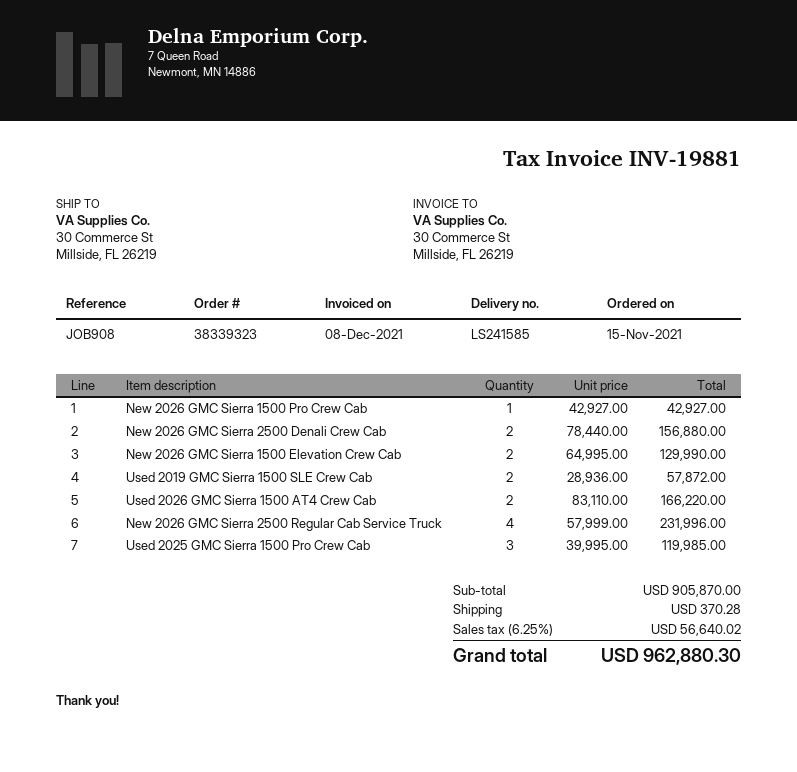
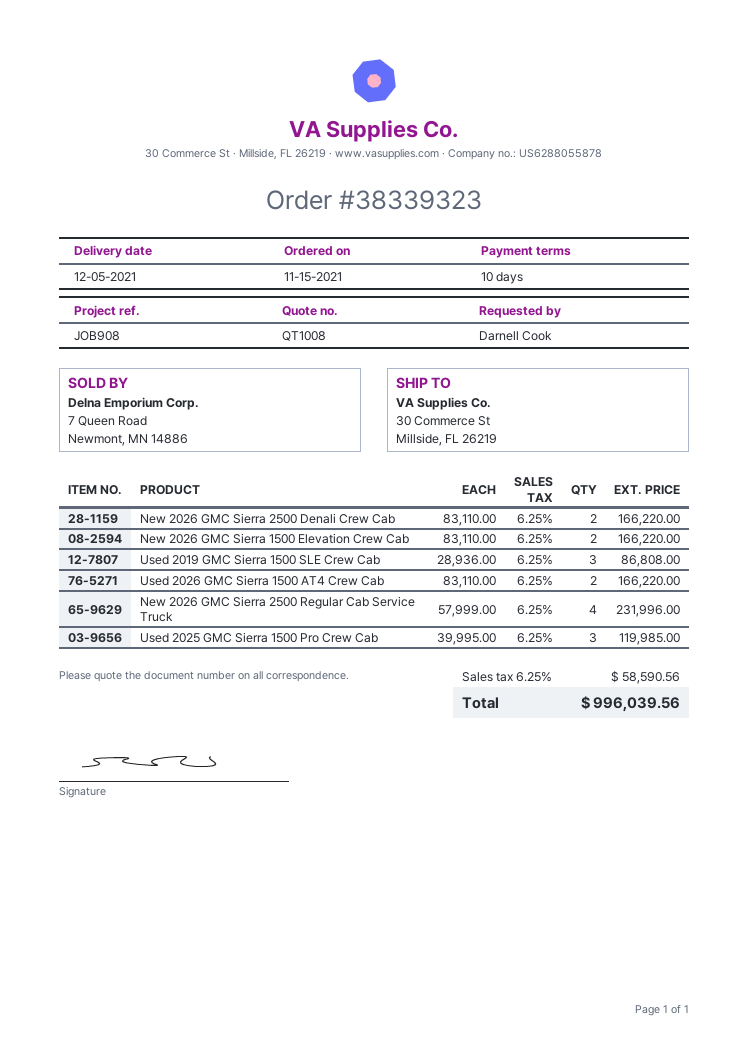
New 2026 GMC Sierra 1500 Pro Crew Cab: 1 x 42927.00 = 42927.00 -> none
New 2026 GMC Sierra 2500 Denali Crew Cab: 2 x 78440.00 = 156880.00 -> 2 x 83110.00 = 166220.00
New 2026 GMC Sierra 1500 Elevation Crew Cab: 2 x 64995.00 = 129990.00 -> 2 x 83110.00 = 166220.00
Used 2019 GMC Sierra 1500 SLE Crew Cab: 2 x 28936.00 = 57872.00 -> 3 x 28936.00 = 86808.00
shipping: 370.28 -> none
tax: 6.25% = 56640.02 -> 6.25% = 58590.56
total: 962880.30 -> 996039.56

